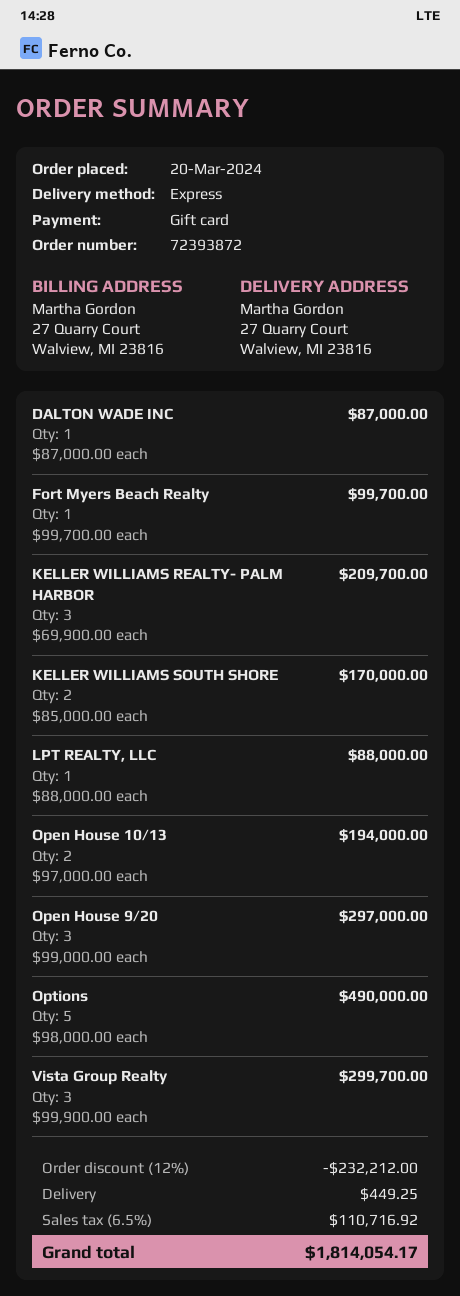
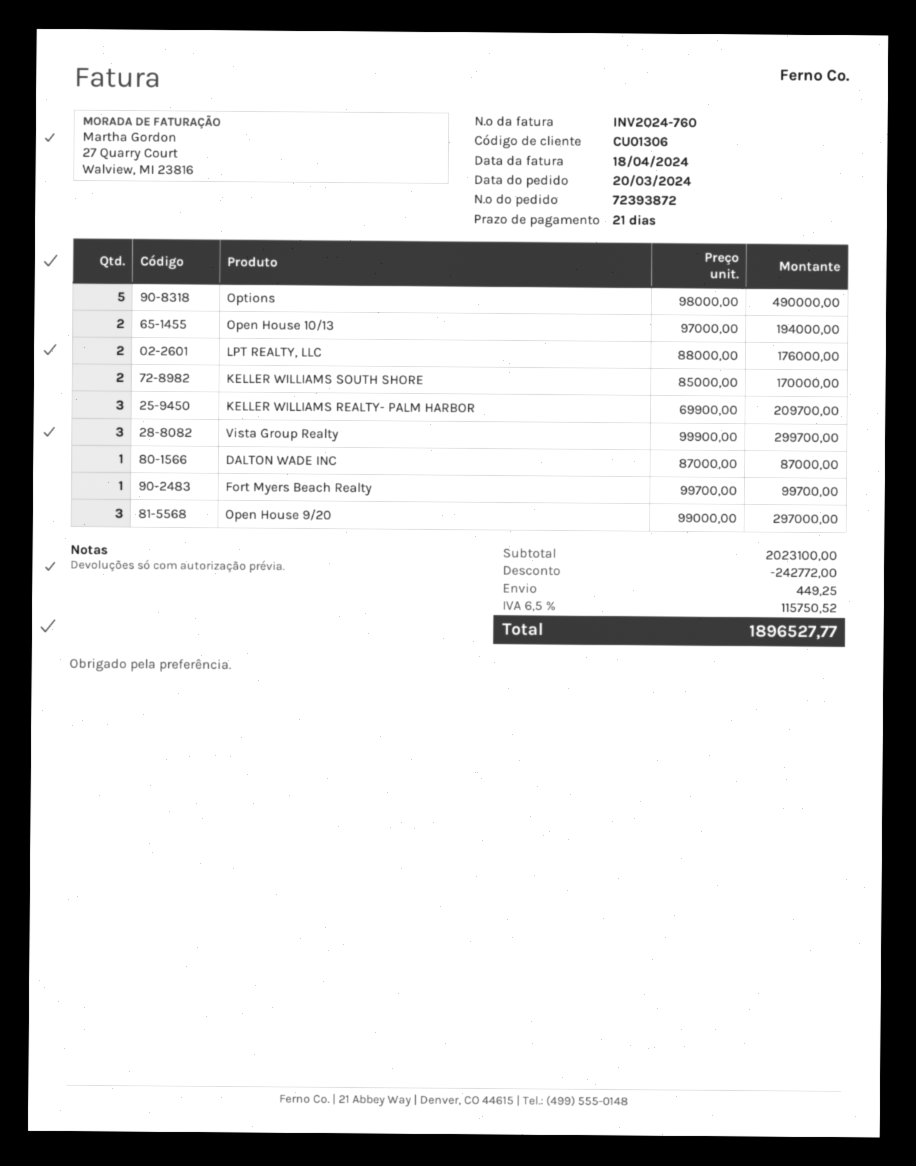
LPT REALTY, LLC: 1 x 88000.00 = 88000.00 -> 2 x 88000.00 = 176000.00
discount: 232212.00 -> 242772.00
tax: 6.5% = 110716.92 -> 6.5% = 115750.52
total: 1814054.17 -> 1896527.77

